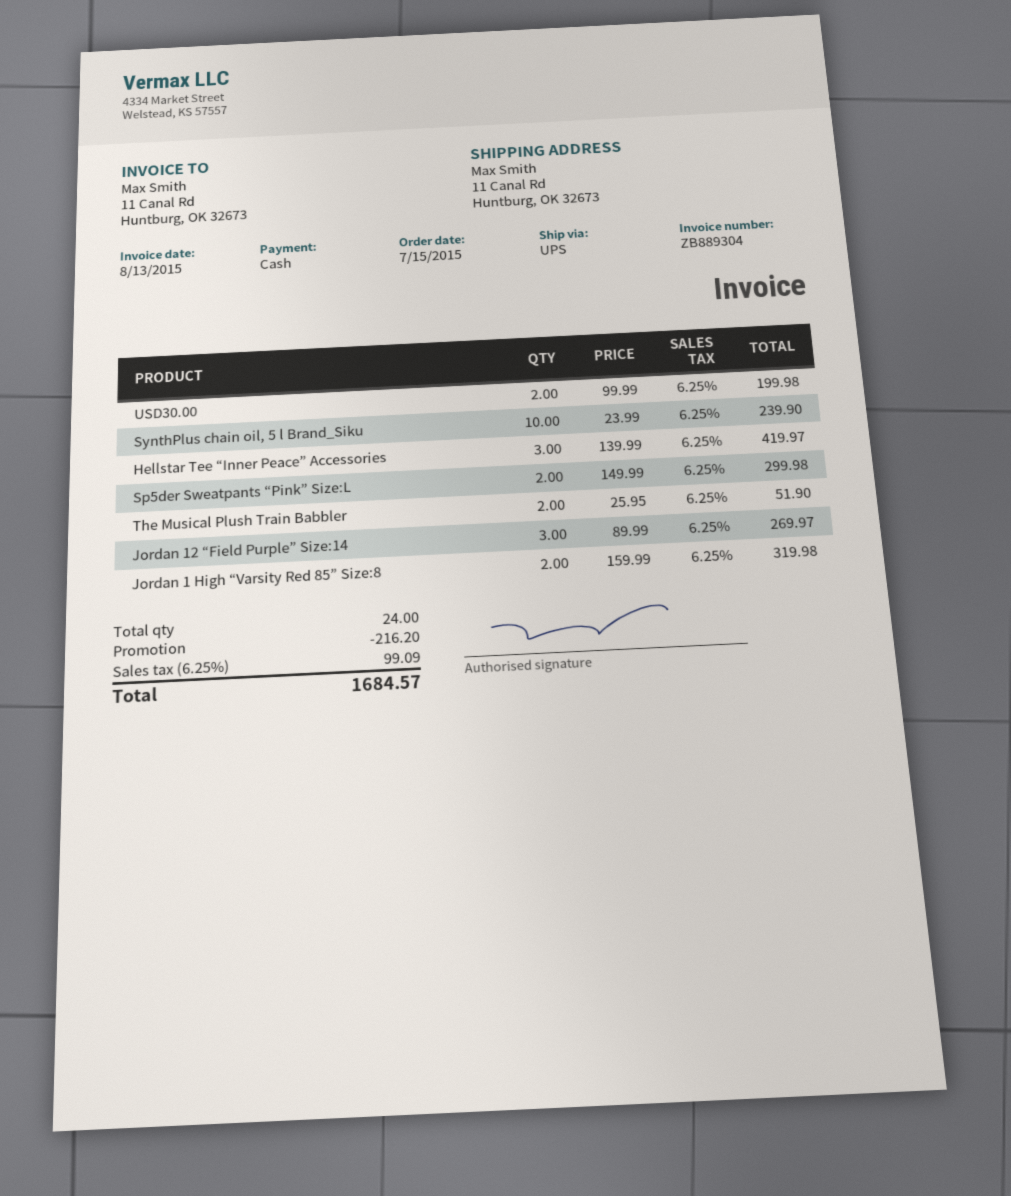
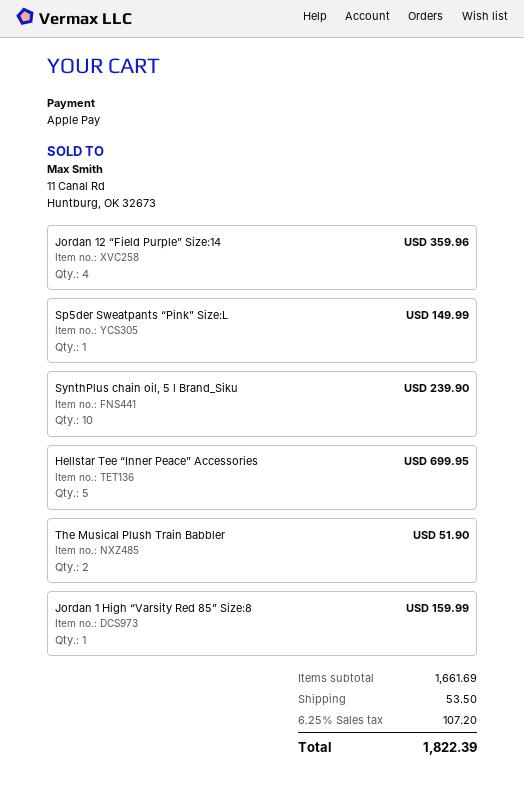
payment method: cash -> Apple Pay
USD30.00: 2 for 199.98 -> none
Hellstar Tee “Inner Peace” Accessories: 3 for 419.97 -> 5 for 699.95
Sp5der Sweatpants “Pink” Size:L: 2 for 299.98 -> 1 for 149.99
Jordan 12 “Field Purple” Size:14: 3 for 269.97 -> 4 for 359.96
Jordan 1 High “Varsity Red 85” Size:8: 2 for 319.98 -> 1 for 159.99
discount: 216.20 -> none
shipping: none -> 53.50
tax: 6.25% = 99.09 -> 6.25% = 107.20
total: 1684.57 -> 1822.39

